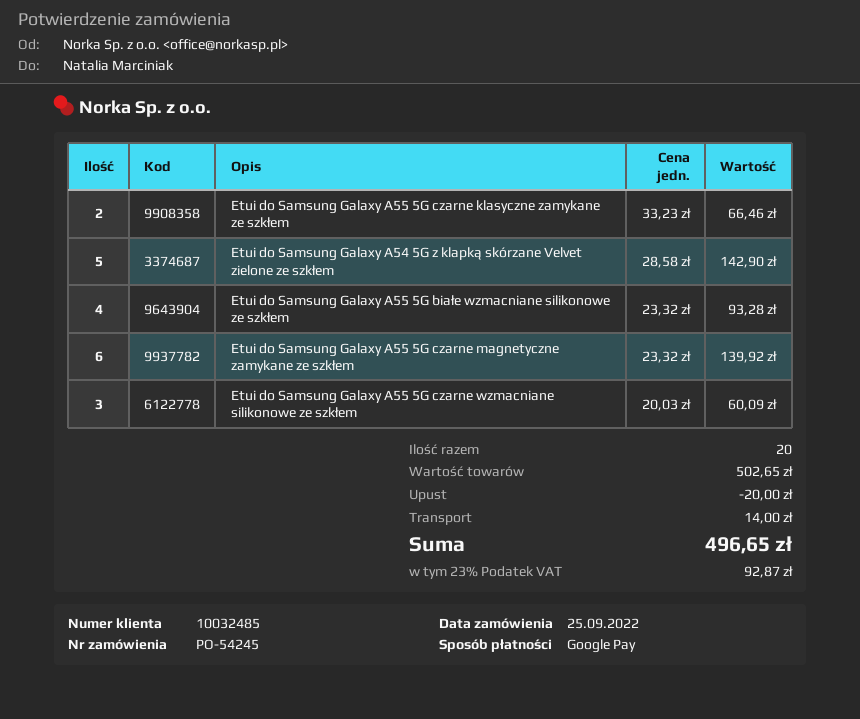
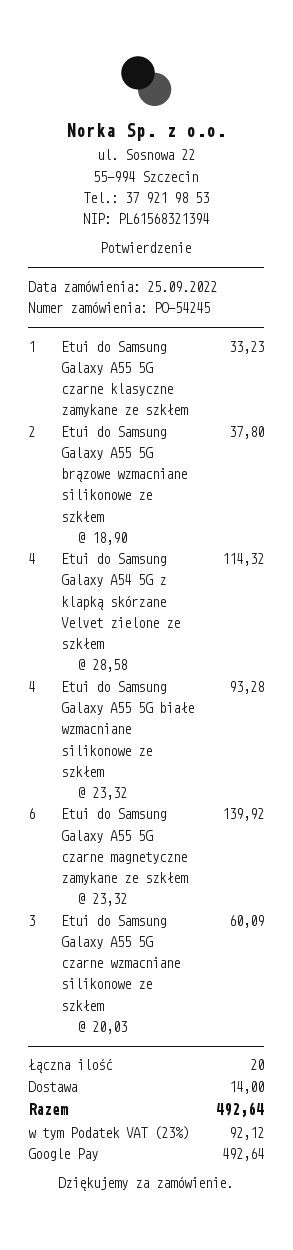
Etui do Samsung Galaxy A55 5G czarne klasyczne zamykane ze szkłem: 2 x 33.23 = 66.46 -> 1 x 33.23 = 33.23
Etui do Samsung Galaxy A54 5G z klapką skórzane Velvet zielone ze szkłem: 5 x 28.58 = 142.90 -> 4 x 28.58 = 114.32
Etui do Samsung Galaxy A55 5G brązowe wzmacniane silikonowe ze szkłem: none -> 2 x 18.90 = 37.80
discount: 20.00 -> none
tax: 23% = 92.87 -> 23% = 92.12
total: 496.65 -> 492.64

